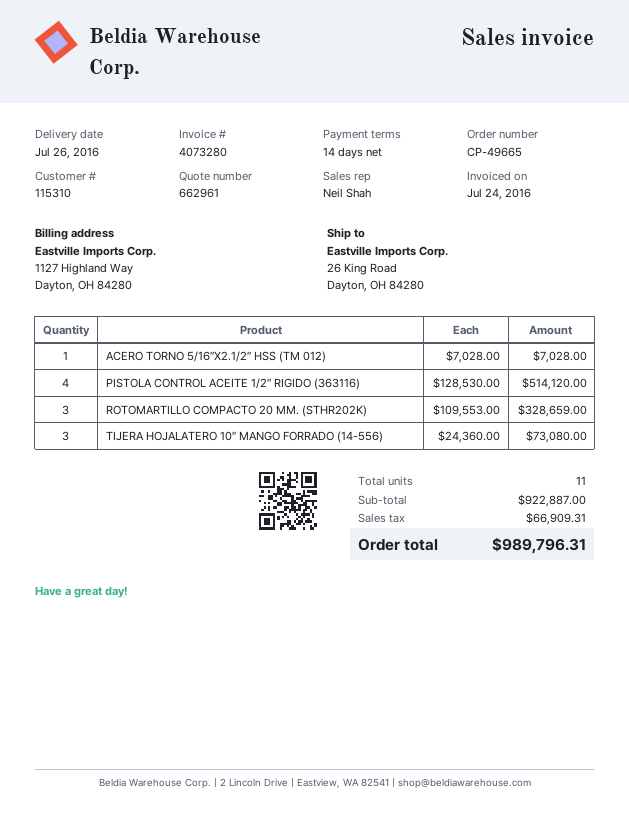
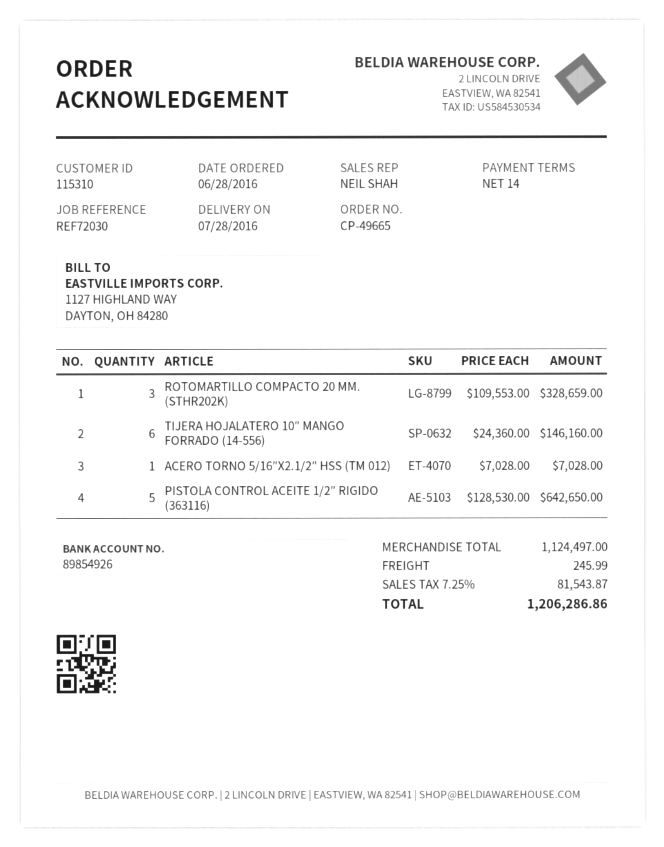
delivery date: 2016-07-26 -> 2016-07-28
PISTOLA CONTROL ACEITE 1/2″ RIGIDO (363116): 4 x 128530.00 = 514120.00 -> 5 x 128530.00 = 642650.00
TIJERA HOJALATERO 10″ MANGO FORRADO (14-556): 3 x 24360.00 = 73080.00 -> 6 x 24360.00 = 146160.00
subtotal: 922887.00 -> 1124497.00
shipping: none -> 245.99
tax: 66909.31 -> 81543.87
total: 989796.31 -> 1206286.86

